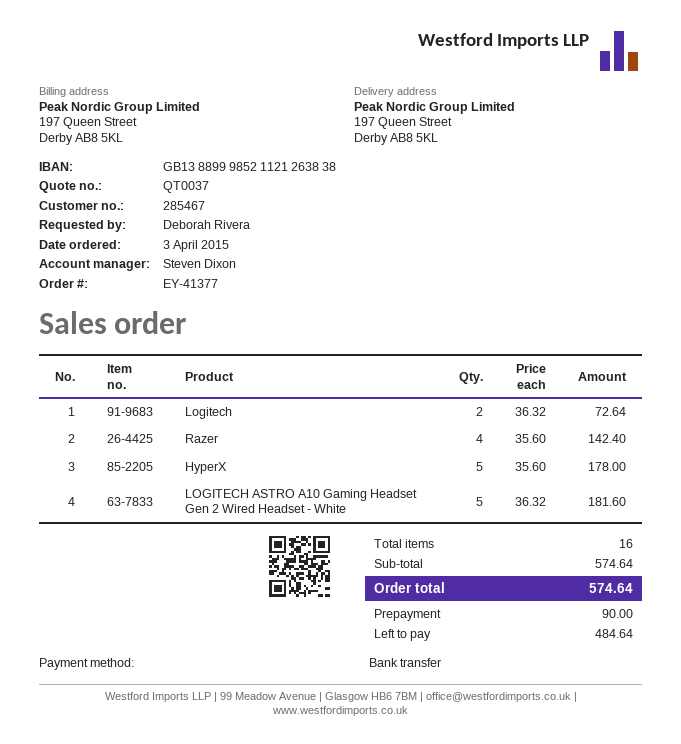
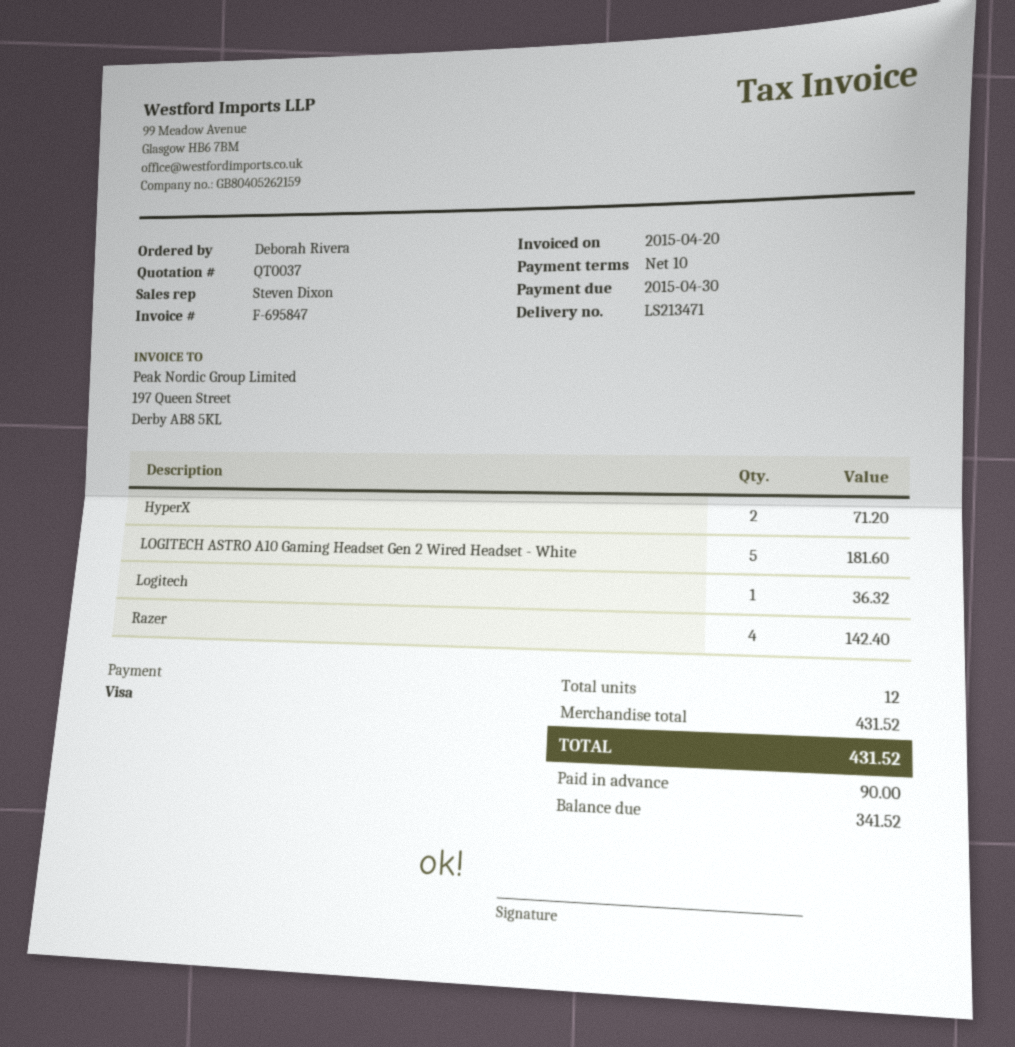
payment method: bank transfer -> Visa
Logitech: 2 for 72.64 -> 1 for 36.32
HyperX: 5 for 178.00 -> 2 for 71.20
total quantity: 16 -> 12
subtotal: 574.64 -> 431.52
total: 574.64 -> 431.52
balance: 484.64 -> 341.52

